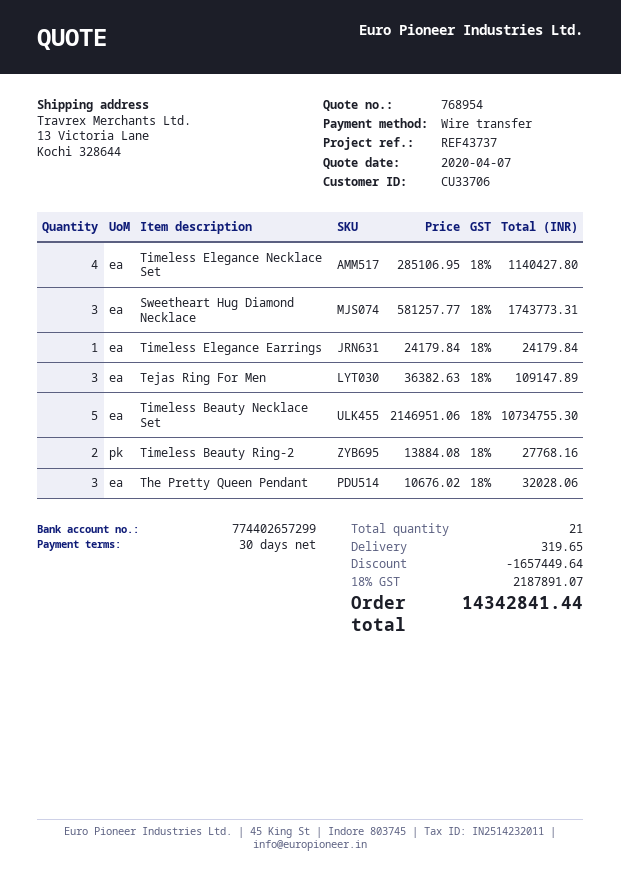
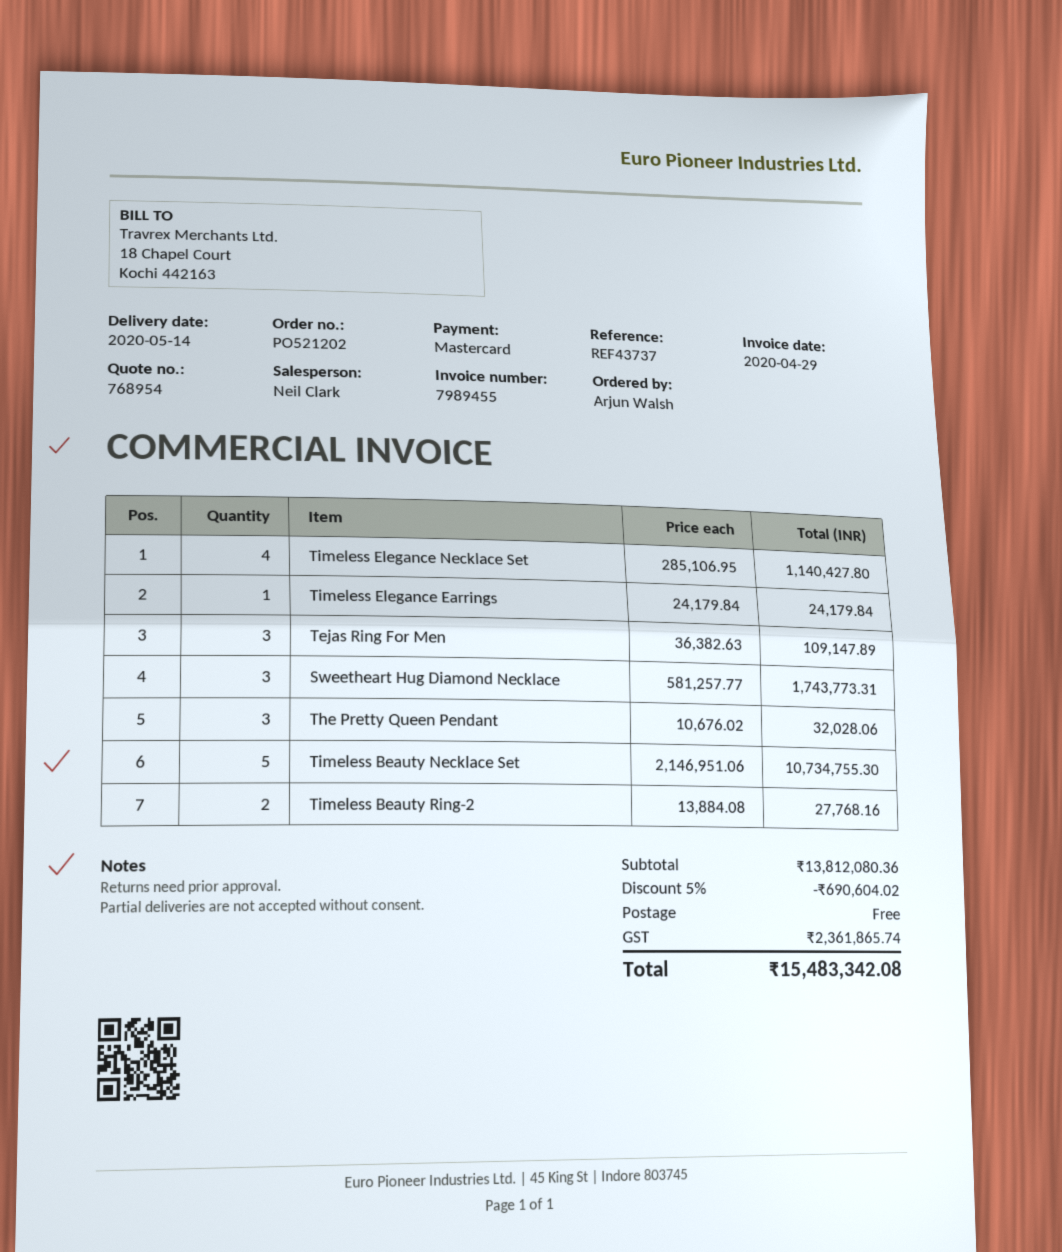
payment method: bank transfer -> Mastercard
discount: 1657449.64 -> 690604.02
shipping: 319.65 -> 0.00
tax: 2187891.07 -> 2361865.74
total: 14342841.44 -> 15483342.08

